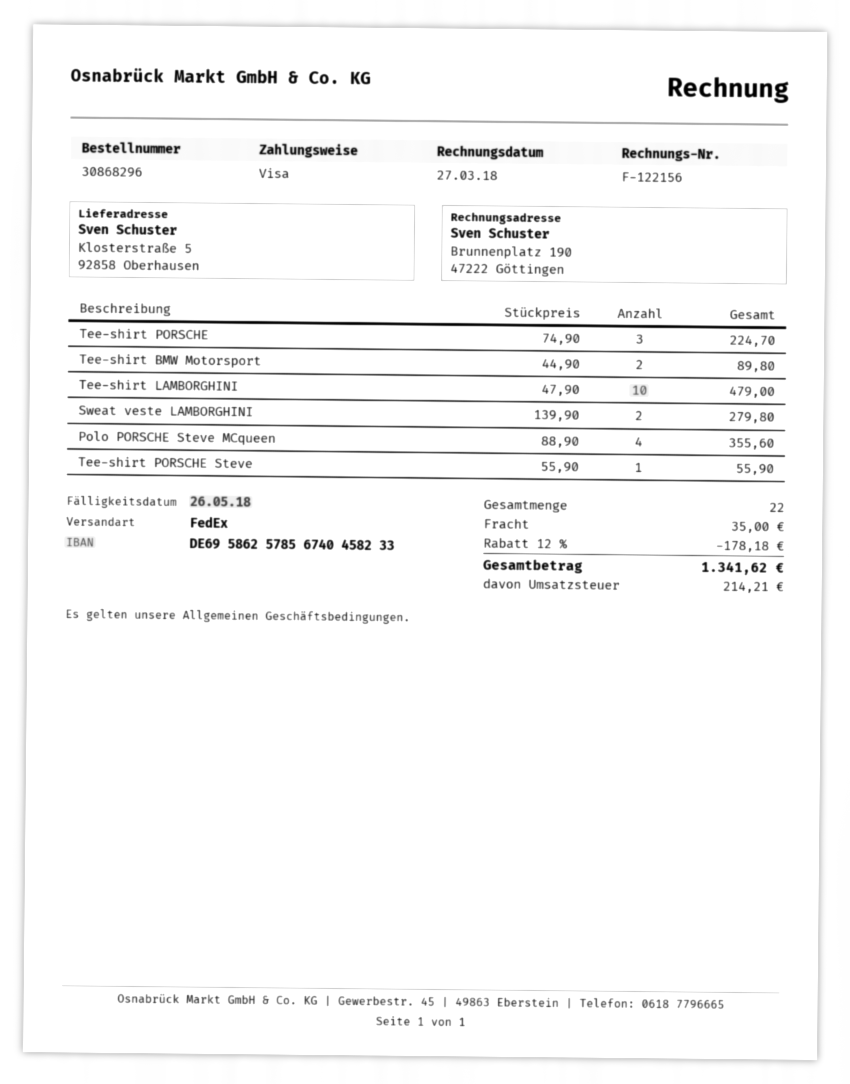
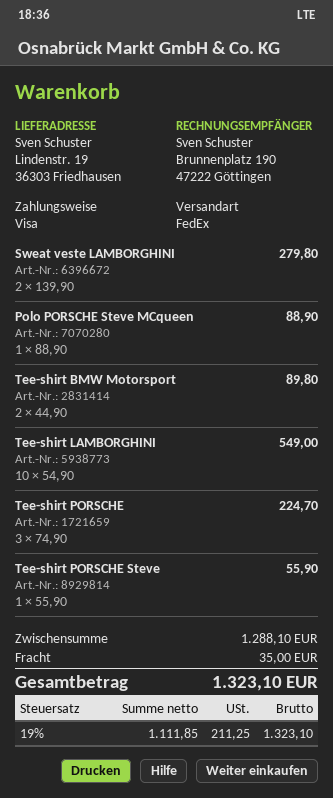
ship to: Klosterstraße 5, 92858 Oberhausen -> Lindenstr. 19, 36303 Friedhausen
Tee-shirt LAMBORGHINI: 10 x 47.90 = 479.00 -> 10 x 54.90 = 549.00
Polo PORSCHE Steve MCqueen: 4 x 88.90 = 355.60 -> 1 x 88.90 = 88.90
discount: 12% = 178.18 -> none
tax: 214.21 -> 211.25
total: 1341.62 -> 1323.10

